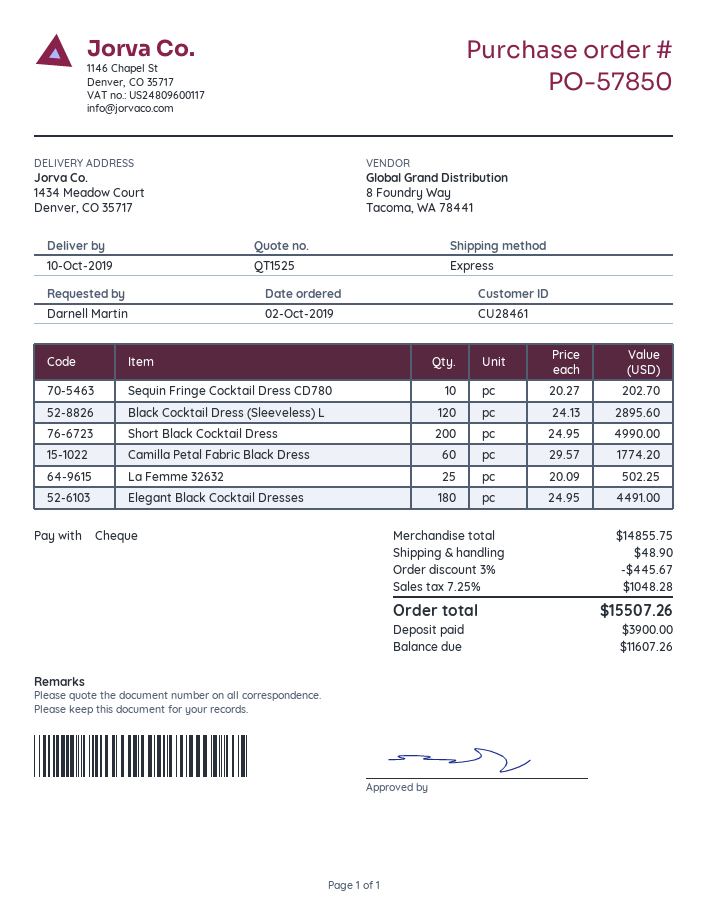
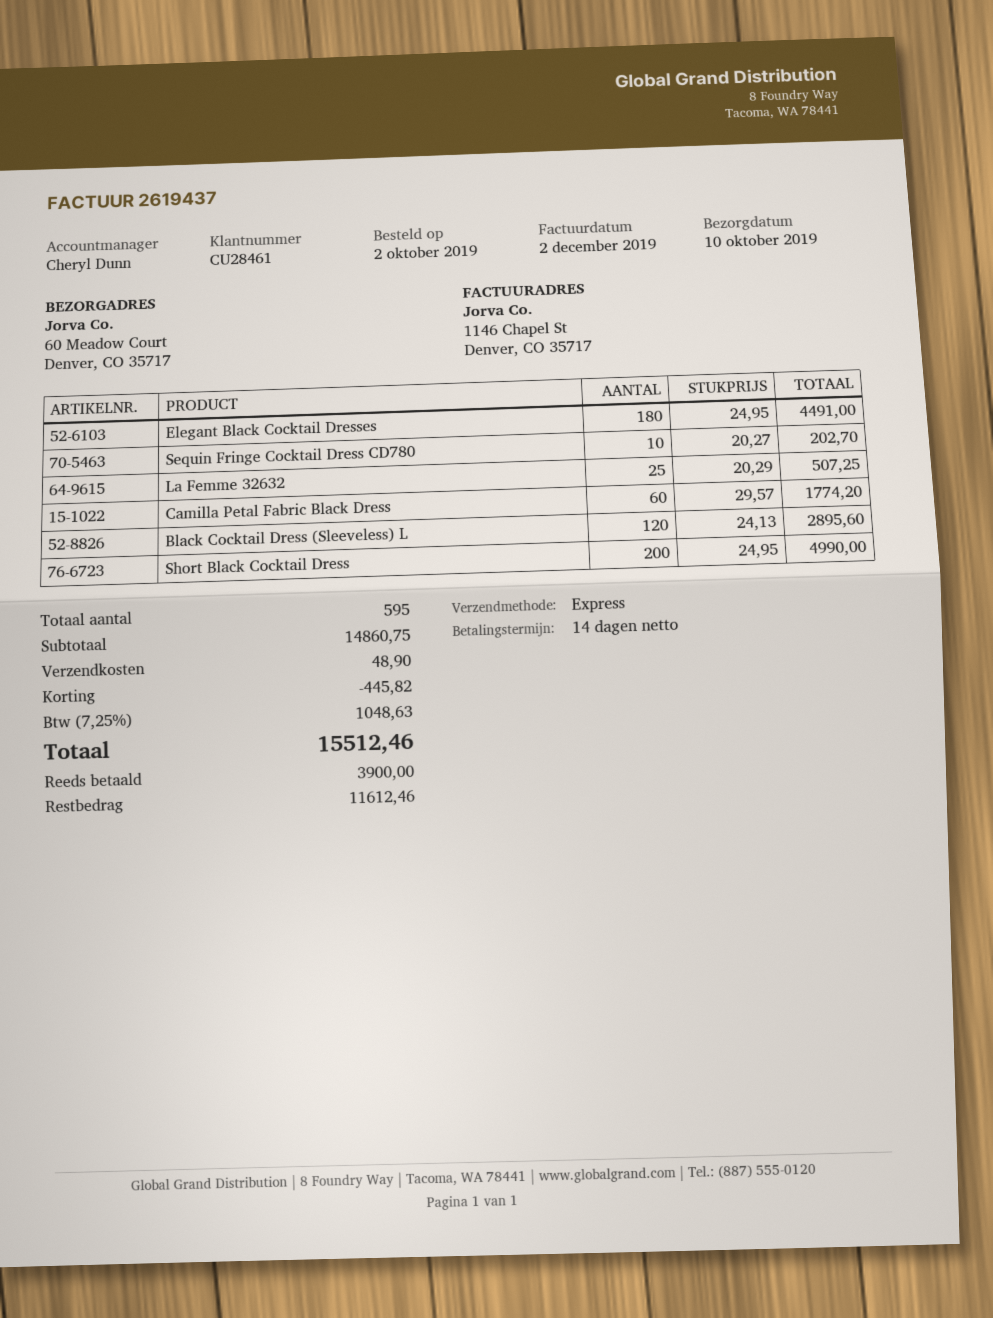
ship to: 1434 Meadow Court, Denver, CO 35717 -> 60 Meadow Court, Denver, CO 35717
La Femme 32632: 25 x 20.09 = 502.25 -> 25 x 20.29 = 507.25
subtotal: 14855.75 -> 14860.75
discount: 445.67 -> 445.82
tax: 7.25% = 1048.28 -> 7.25% = 1048.63
total: 15507.26 -> 15512.46
balance: 11607.26 -> 11612.46

